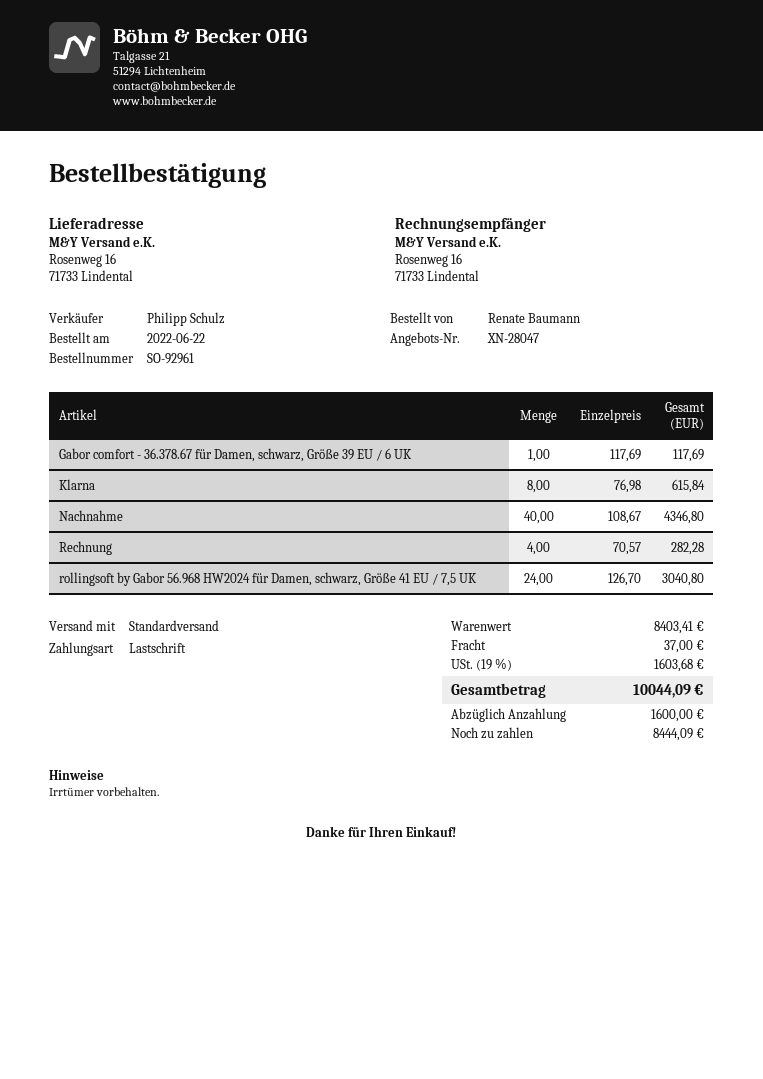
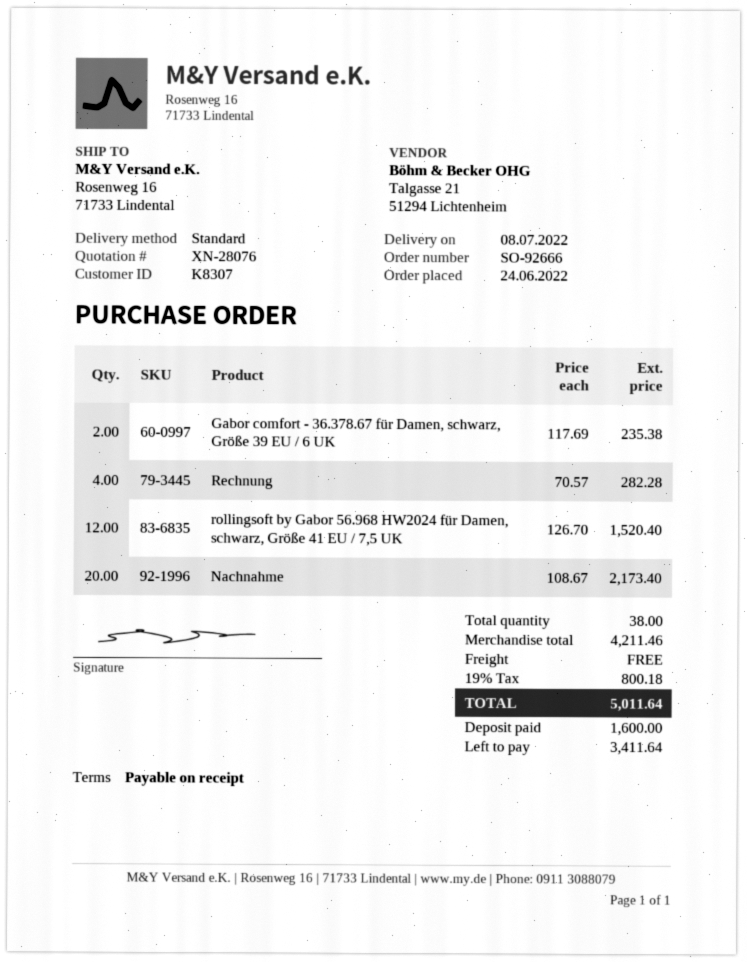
quote number: XN-28047 -> XN-28076
order number: SO-92961 -> SO-92666
order date: 2022-06-22 -> 2022-06-24
Gabor comfort - 36.378.67 für Damen, schwarz, Größe 39 EU / 6 UK: 1 x 117.69 = 117.69 -> 2 x 117.69 = 235.38
Klarna: 8 x 76.98 = 615.84 -> none
Nachnahme: 40 x 108.67 = 4346.80 -> 20 x 108.67 = 2173.40
rollingsoft by Gabor 56.968 HW2024 für Damen, schwarz, Größe 41 EU / 7,5 UK: 24 x 126.70 = 3040.80 -> 12 x 126.70 = 1520.40
subtotal: 8403.41 -> 4211.46
shipping: 37.00 -> 0.00
tax: 19% = 1603.68 -> 19% = 800.18
total: 10044.09 -> 5011.64
balance: 8444.09 -> 3411.64

